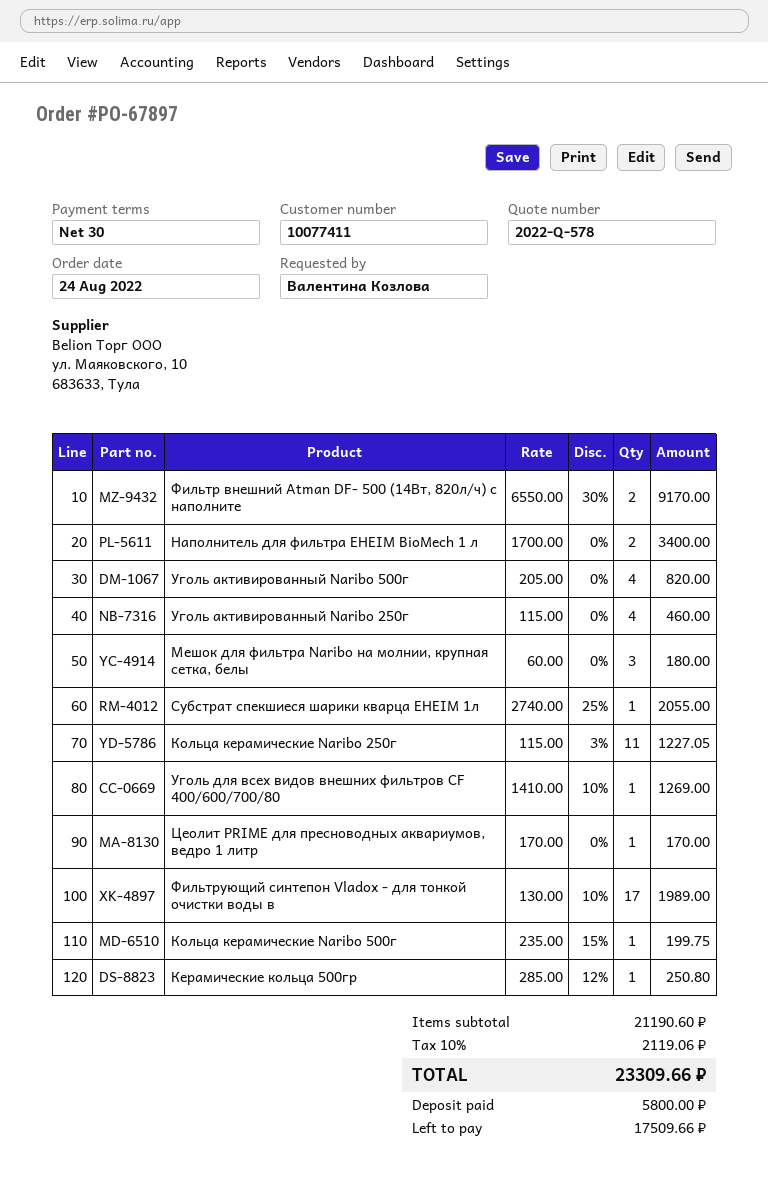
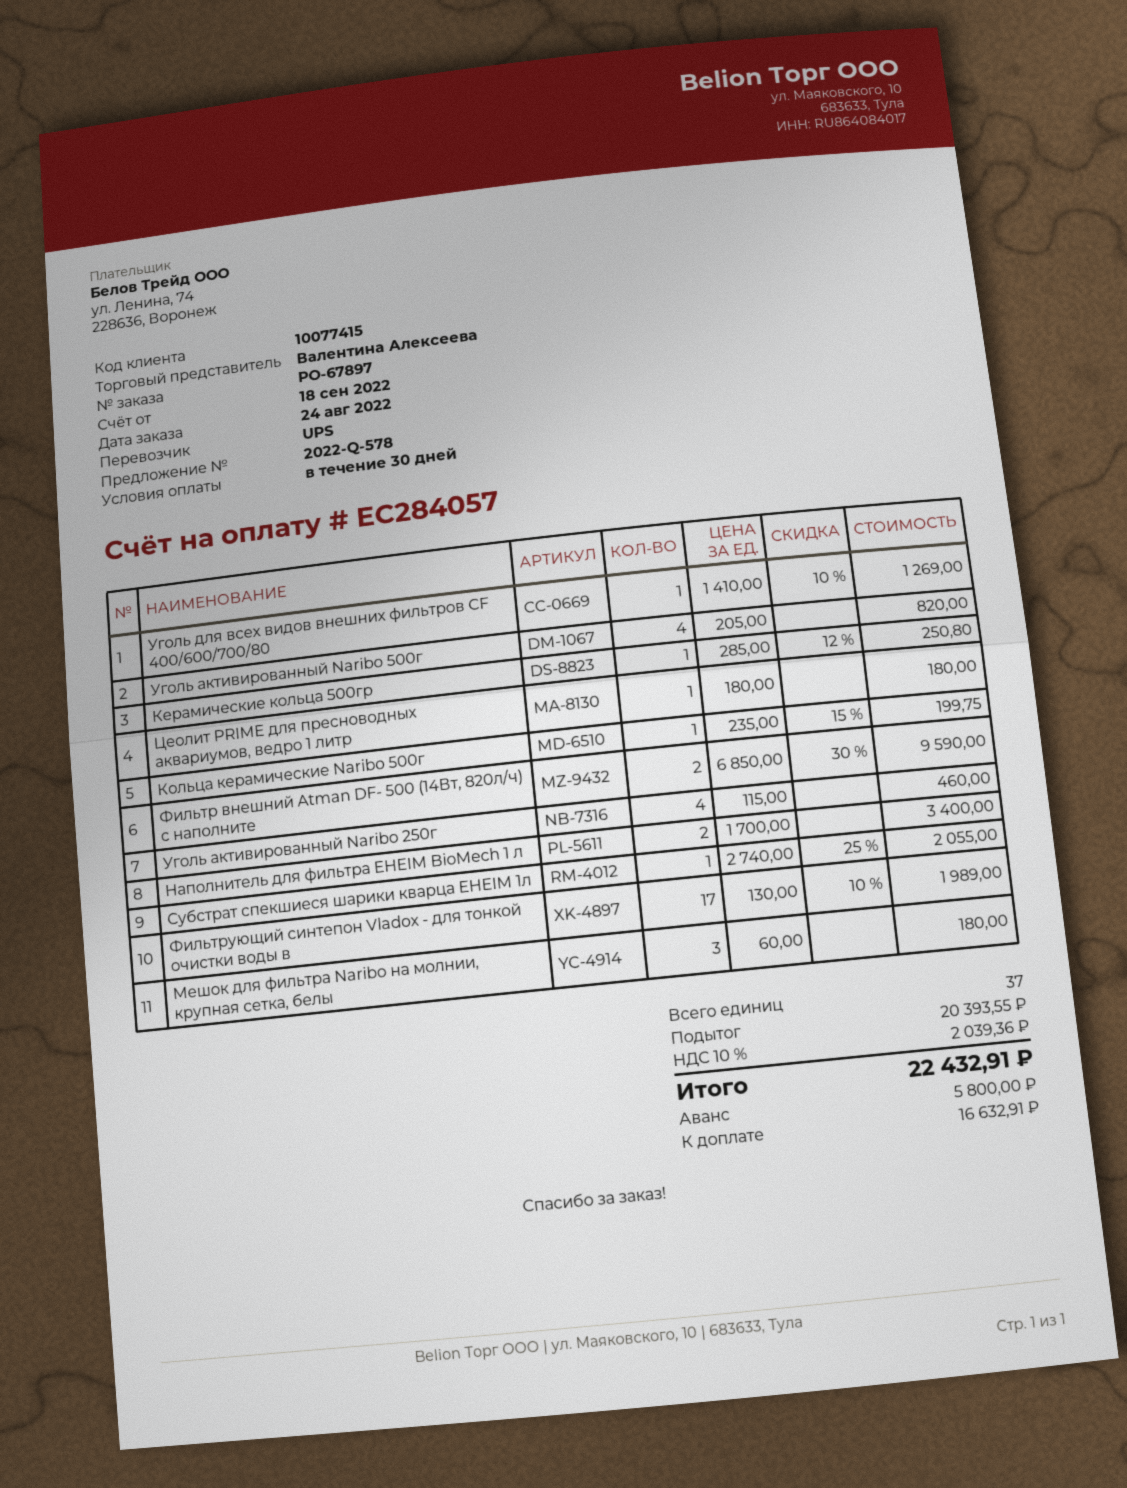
customer number: 10077411 -> 10077415
Фильтр внешний Atman DF- 500 (14Вт, 820л/ч) с наполните: 2 x 6550.00 - 30% = 9170.00 -> 2 x 6850.00 - 30% = 9590.00
Кольца керамические Naribo 250г: 11 x 115.00 - 3% = 1227.05 -> none
Цеолит PRIME для пресноводных аквариумов, ведро 1 литр: 1 x 170.00 = 170.00 -> 1 x 180.00 = 180.00
subtotal: 21190.60 -> 20393.55
tax: 10% = 2119.06 -> 10% = 2039.36
total: 23309.66 -> 22432.91
balance: 17509.66 -> 16632.91

